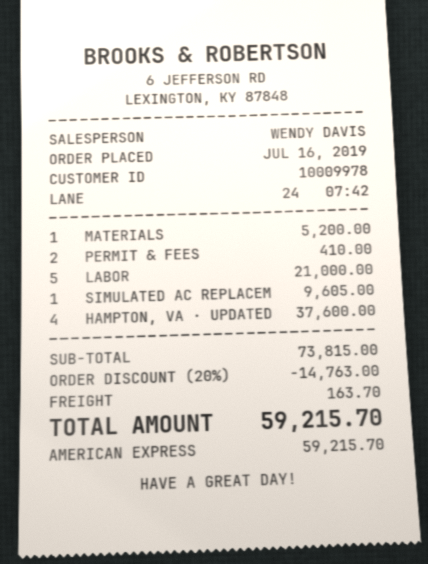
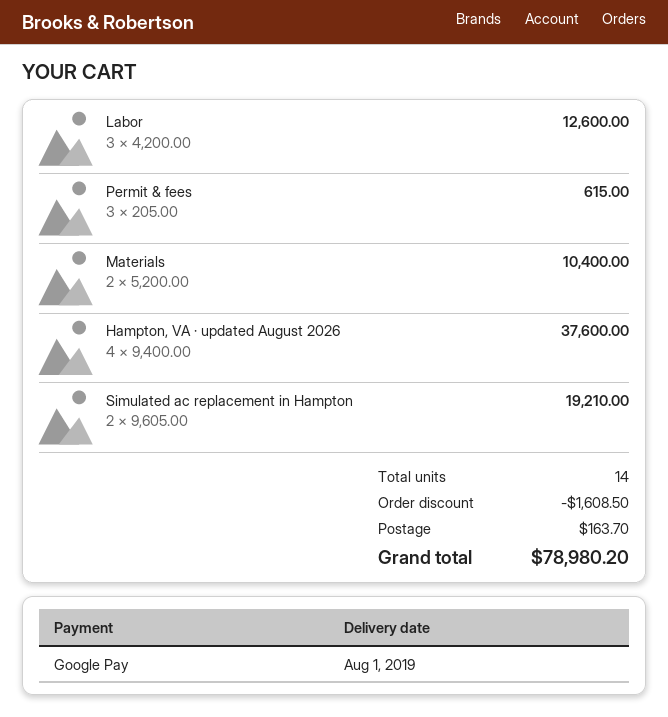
payment method: American Express -> Google Pay
MATERIALS: 1 for 5200.00 -> 2 for 10400.00
PERMIT & FEES: 2 for 410.00 -> 3 for 615.00
LABOR: 5 for 21000.00 -> 3 for 12600.00
SIMULATED AC REPLACEM: 1 for 9605.00 -> 2 for 19210.00
discount: 14763.00 -> 1608.50
total: 59215.70 -> 78980.20

